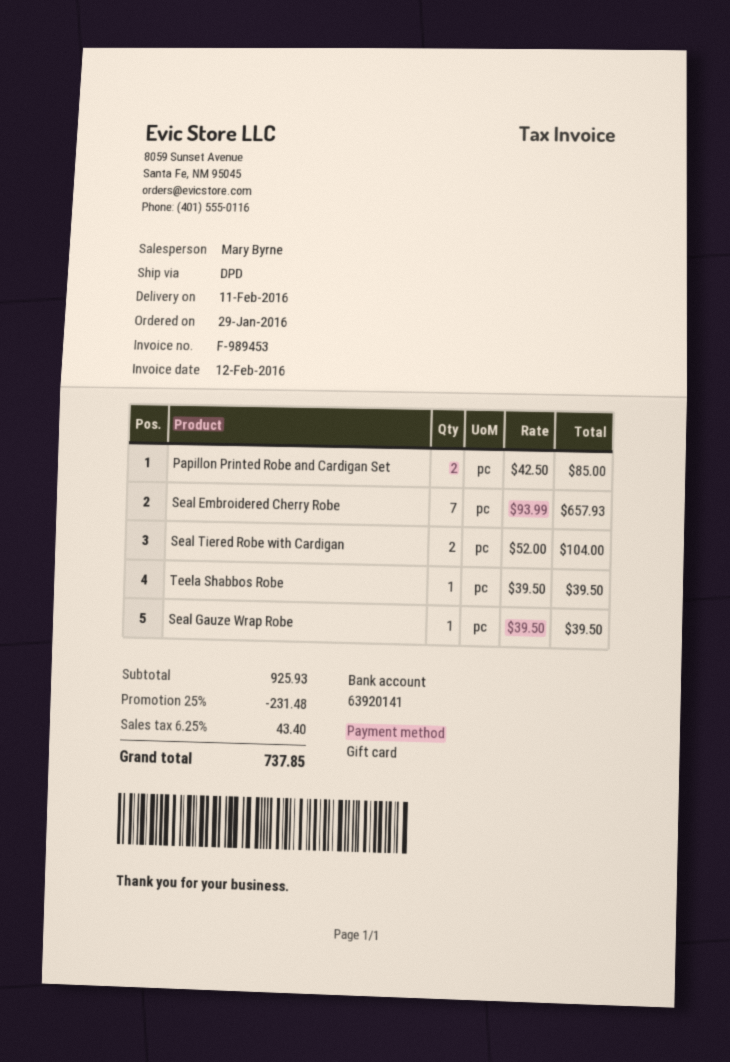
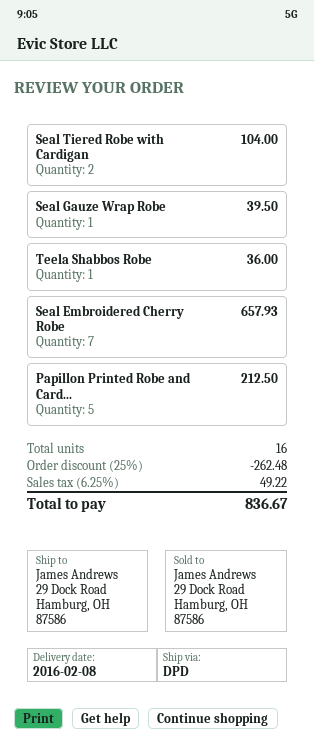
delivery date: 2016-02-11 -> 2016-02-08
Papillon Printed Robe and Cardigan Set: 2 for 85.00 -> 5 for 212.50
Teela Shabbos Robe: 1 for 39.50 -> 1 for 36.00
discount: 25% = 231.48 -> 25% = 262.48
tax: 6.25% = 43.40 -> 6.25% = 49.22
total: 737.85 -> 836.67

